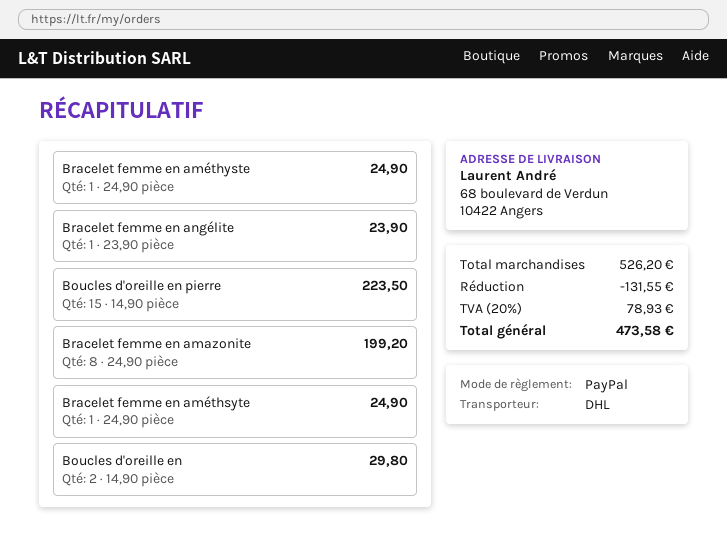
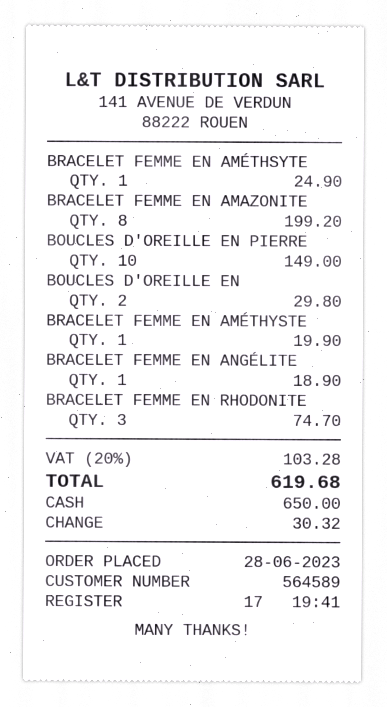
payment method: PayPal -> cash
Bracelet femme en améthyste: 1 for 24.90 -> 1 for 19.90
Bracelet femme en angélite: 1 for 23.90 -> 1 for 18.90
Boucles d'oreille en pierre: 15 for 223.50 -> 10 for 149.00
BRACELET FEMME EN RHODONITE: none -> 3 for 74.70
discount: 131.55 -> none
tax: 20% = 78.93 -> 20% = 103.28
total: 473.58 -> 619.68

